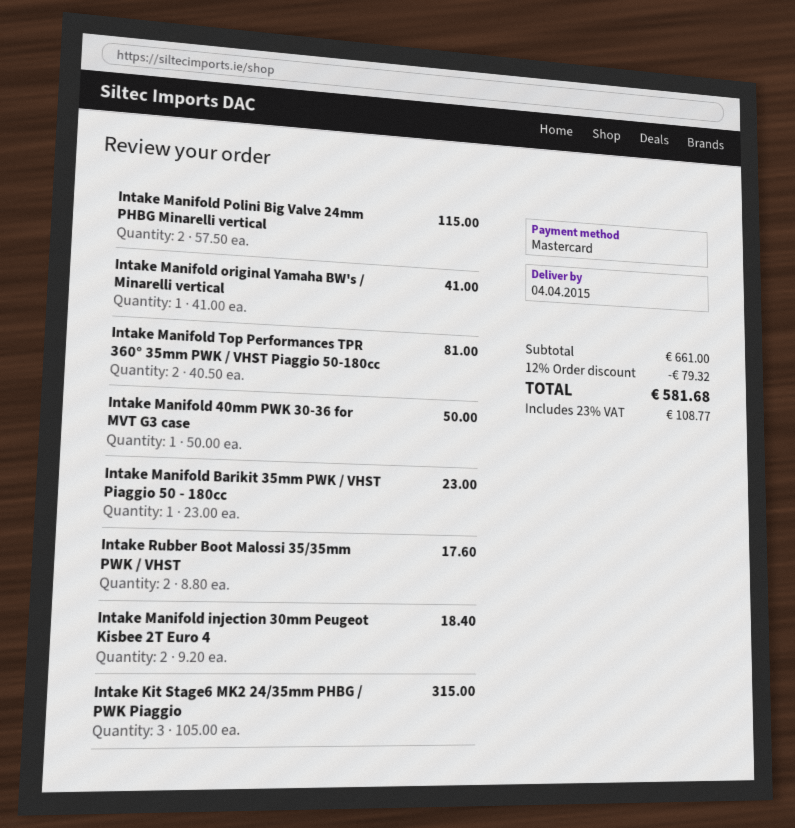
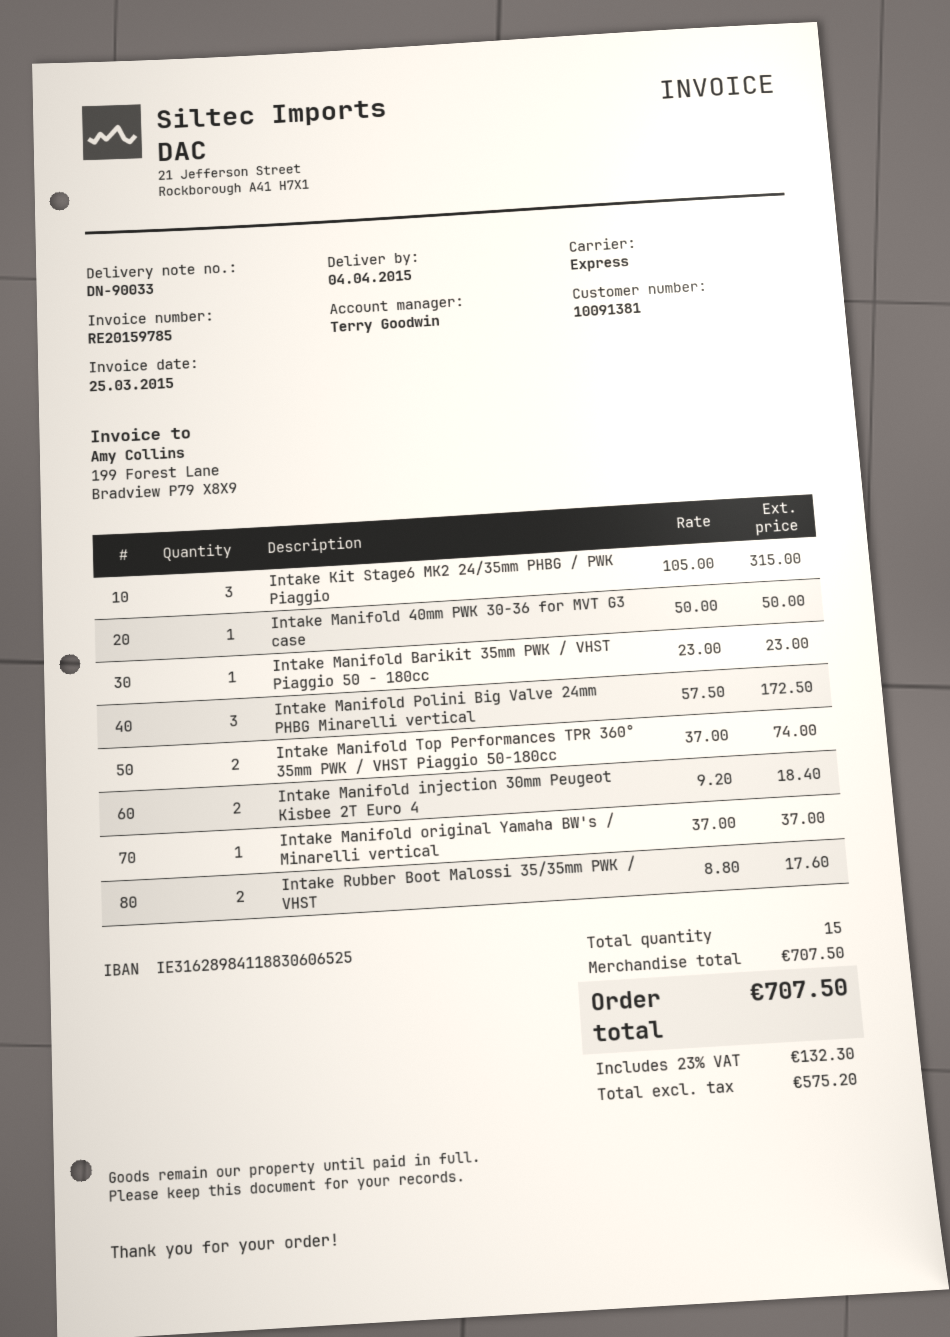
Intake Manifold Polini Big Valve 24mm PHBG Minarelli vertical: 2 x 57.50 = 115.00 -> 3 x 57.50 = 172.50
Intake Manifold original Yamaha BW's / Minarelli vertical: 1 x 41.00 = 41.00 -> 1 x 37.00 = 37.00
Intake Manifold Top Performances TPR 360° 35mm PWK / VHST Piaggio 50-180cc: 2 x 40.50 = 81.00 -> 2 x 37.00 = 74.00
subtotal: 661.00 -> 707.50
discount: 12% = 79.32 -> none
tax: 23% = 108.77 -> 23% = 132.30
total: 581.68 -> 707.50

